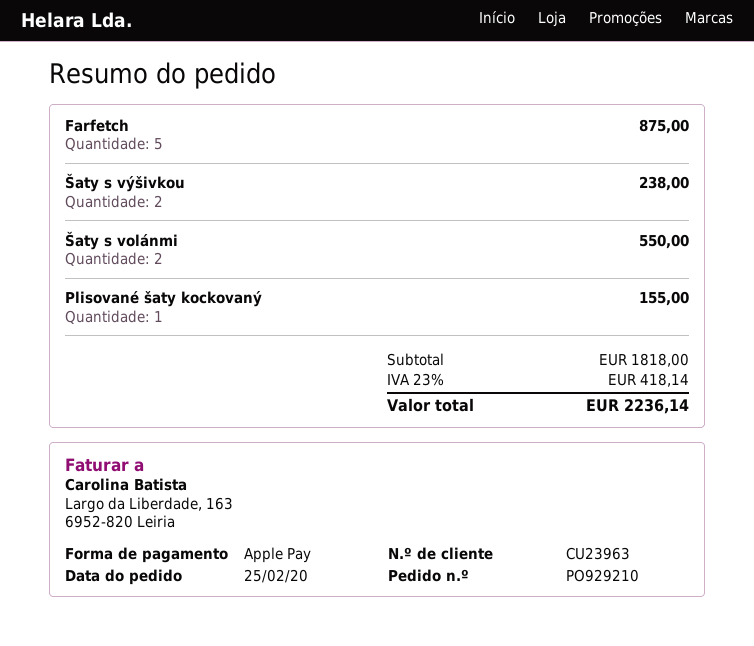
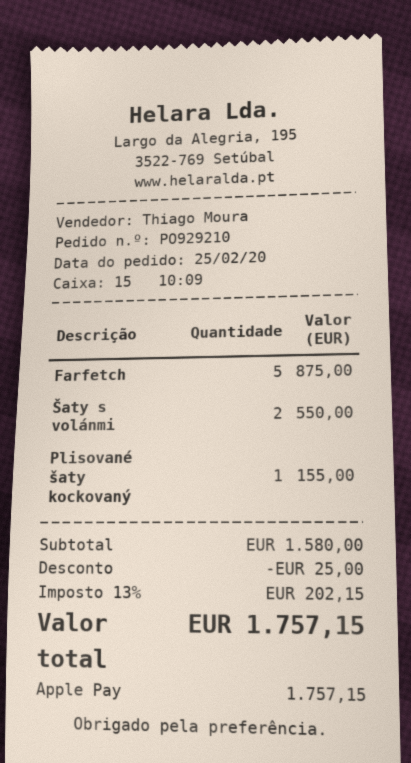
Šaty s výšivkou: 2 for 238.00 -> none
subtotal: 1818.00 -> 1580.00
discount: none -> 25.00
tax: 23% = 418.14 -> 13% = 202.15
total: 2236.14 -> 1757.15

